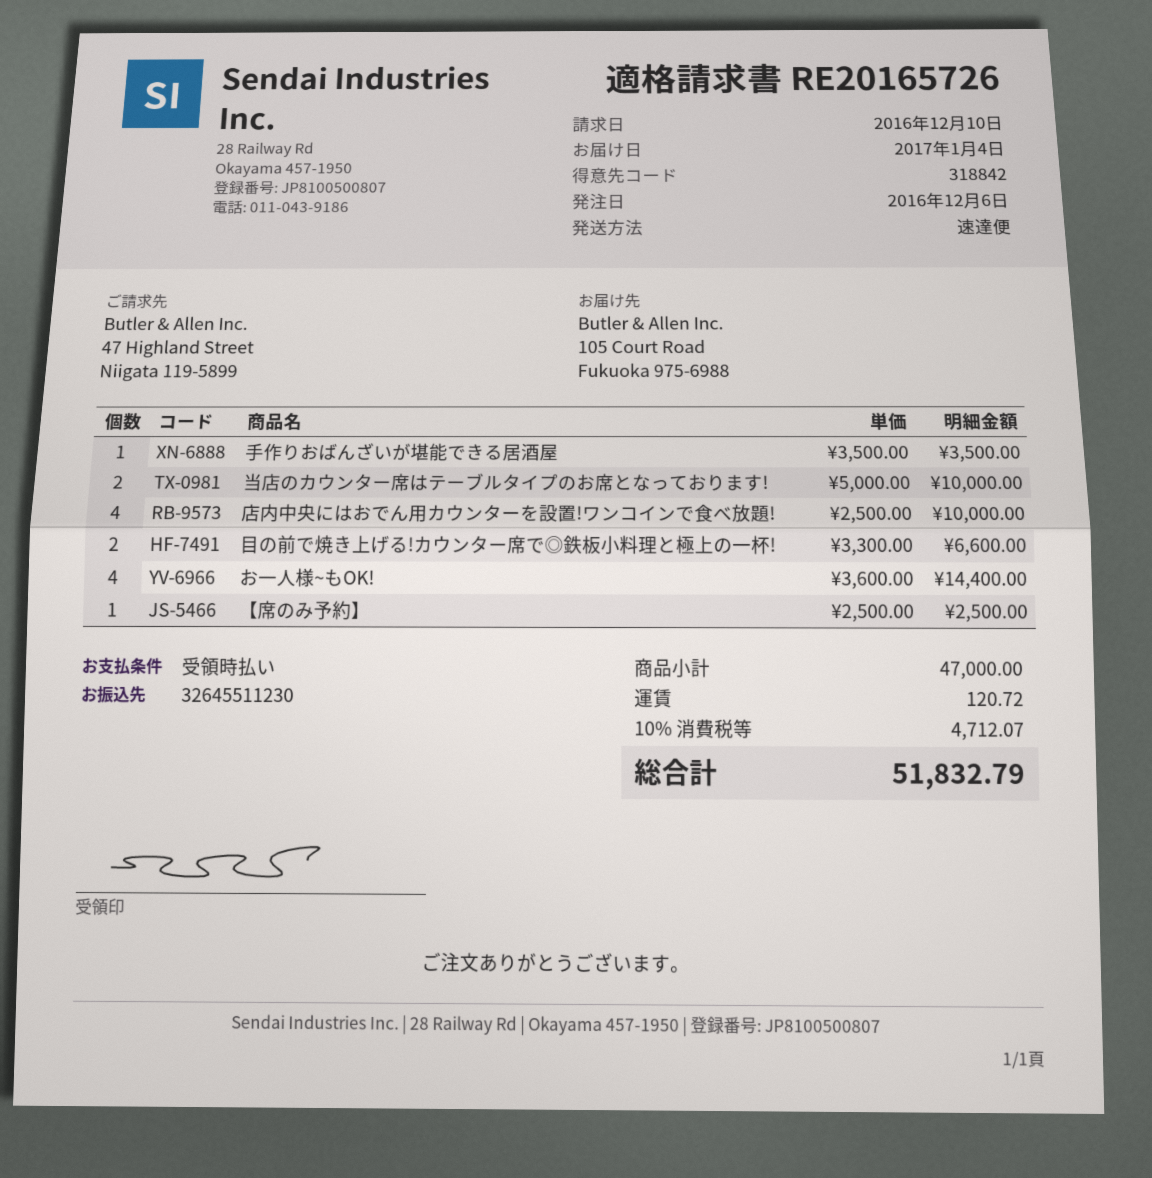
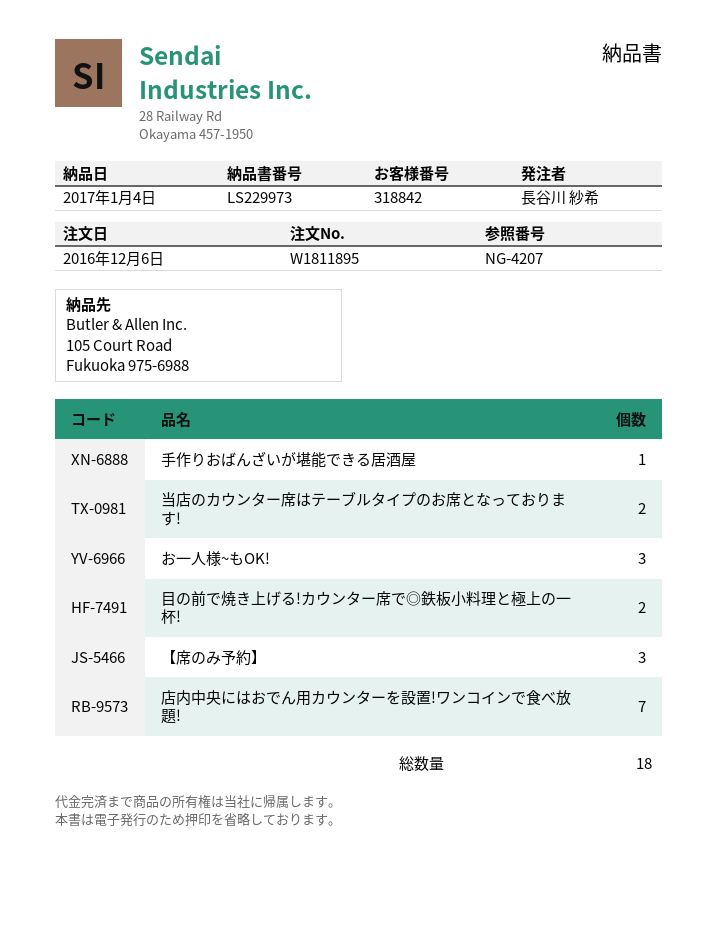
店内中央にはおでん用カウンターを設置!ワンコインで食べ放題!: 4 -> 7
お一人様~もOK!: 4 -> 3
【席のみ予約】: 1 -> 3

